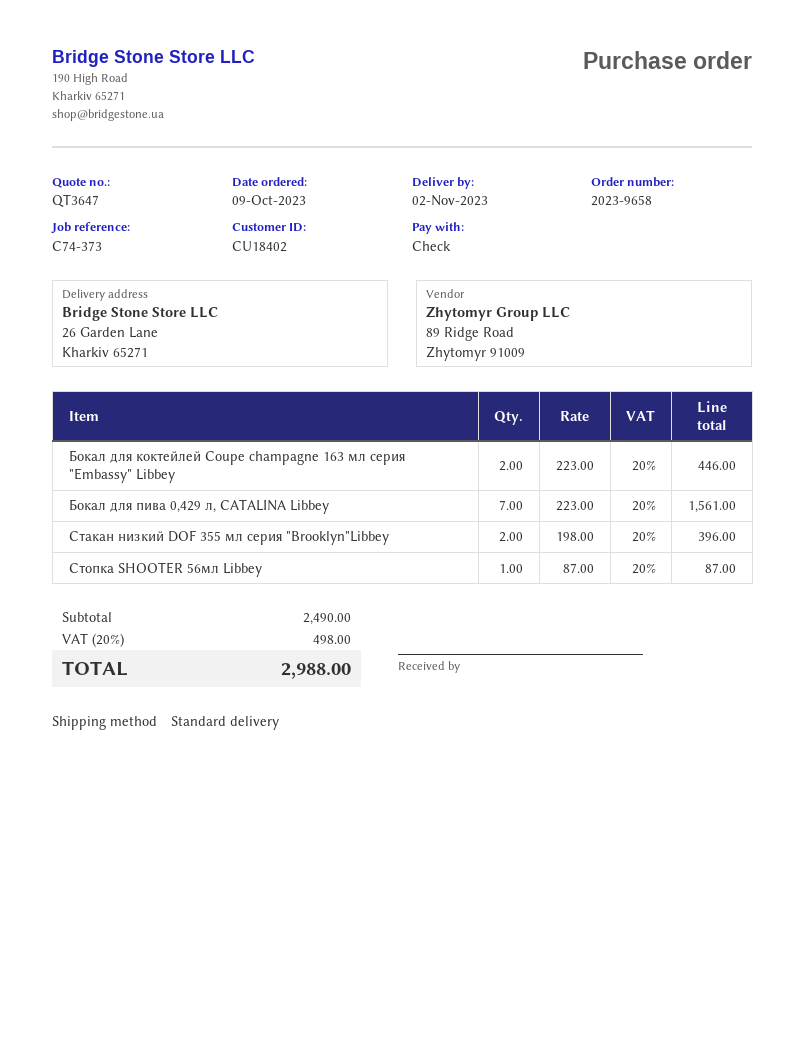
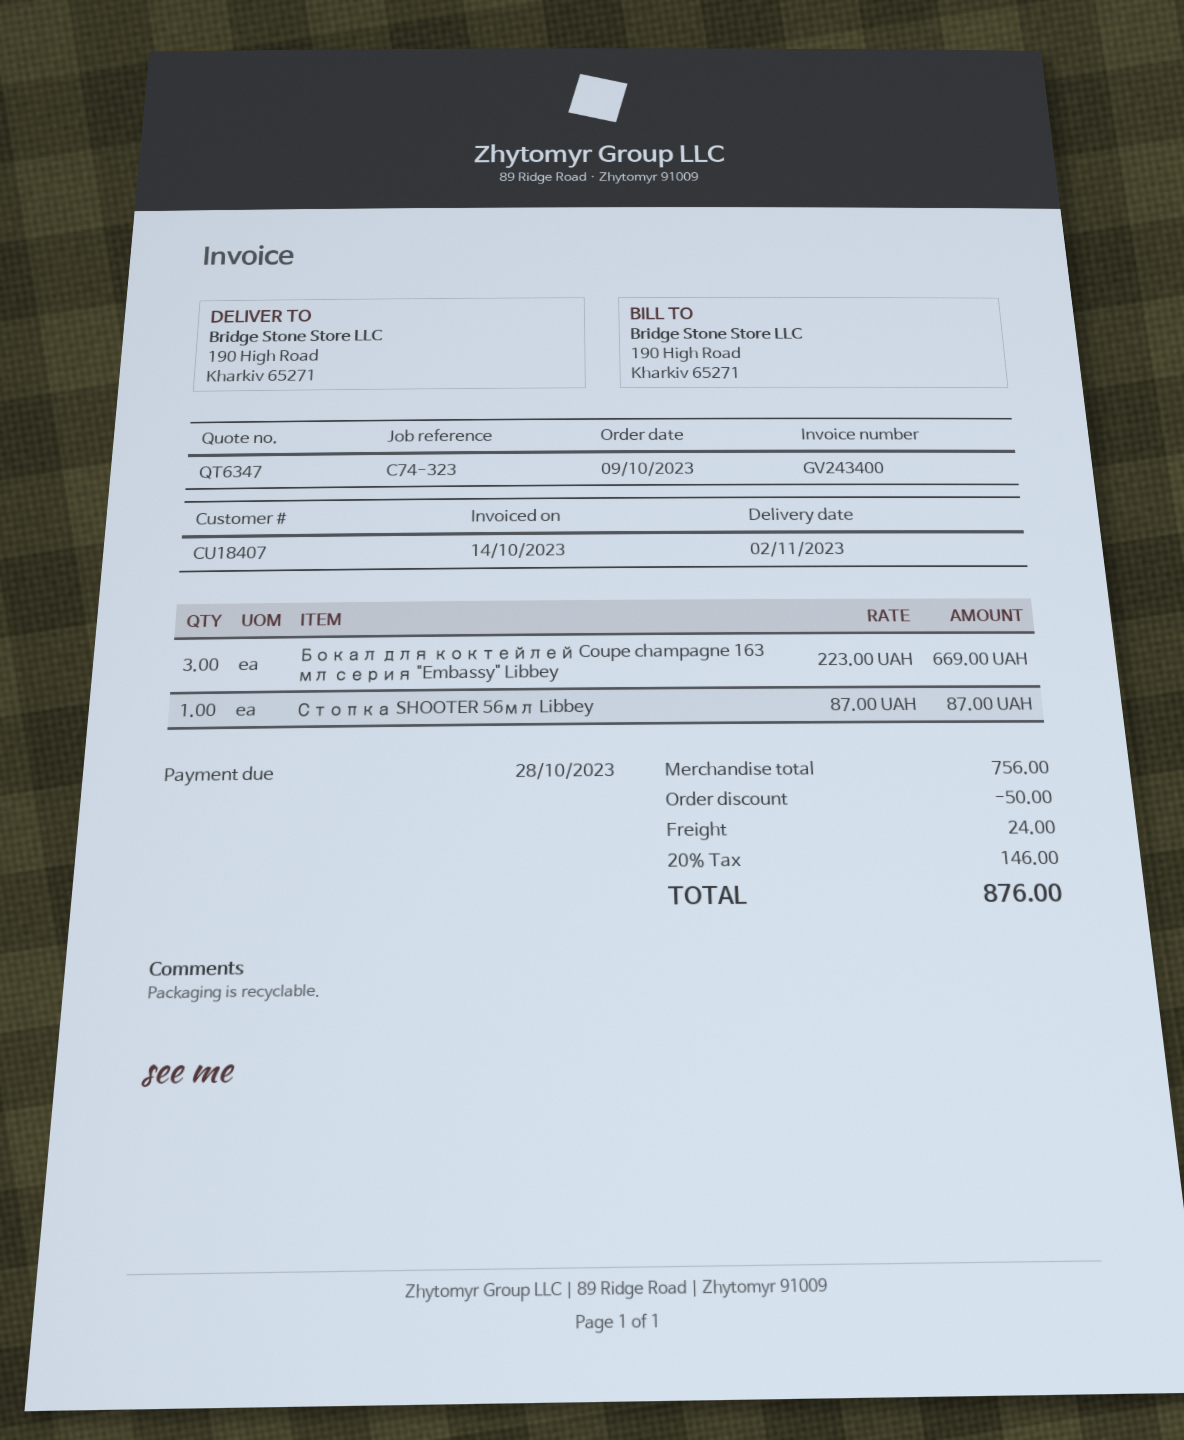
quote number: QT3647 -> QT6347
customer number: CU18402 -> CU18407
reference: C74-373 -> C74-323
ship to: 26 Garden Lane, Kharkiv 65271 -> 190 High Road, Kharkiv 65271
Бокал для коктейлей Coupe champagne 163 мл серия "Embassy" Libbey: 2 x 223.00 = 446.00 -> 3 x 223.00 = 669.00
Бокал для пива 0,429 л, CATALINA Libbey: 7 x 223.00 = 1561.00 -> none
Стакан низкий DOF 355 мл серия "Brooklyn"Libbey: 2 x 198.00 = 396.00 -> none
subtotal: 2490.00 -> 756.00
discount: none -> 50.00
shipping: none -> 24.00
tax: 20% = 498.00 -> 20% = 146.00
total: 2988.00 -> 876.00

